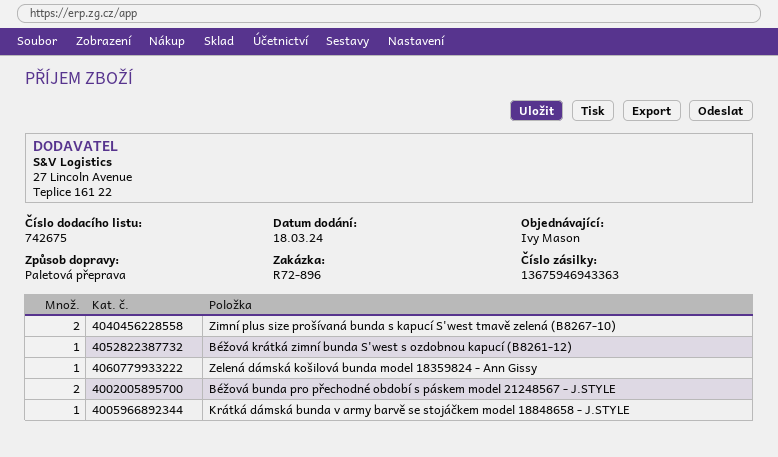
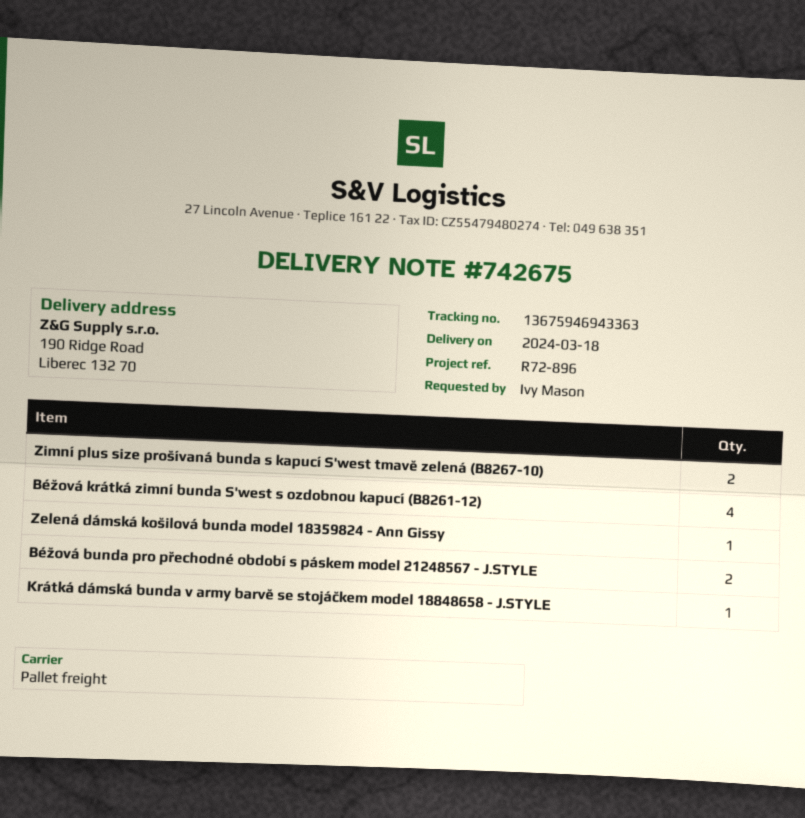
Béžová krátká zimní bunda S'west s ozdobnou kapucí (B8261-12): 1 -> 4

